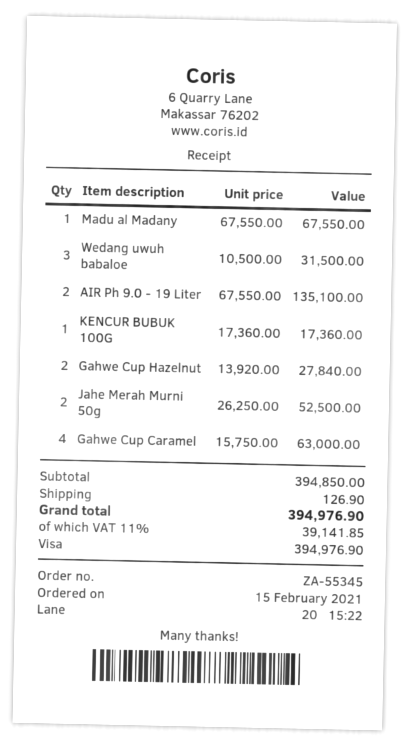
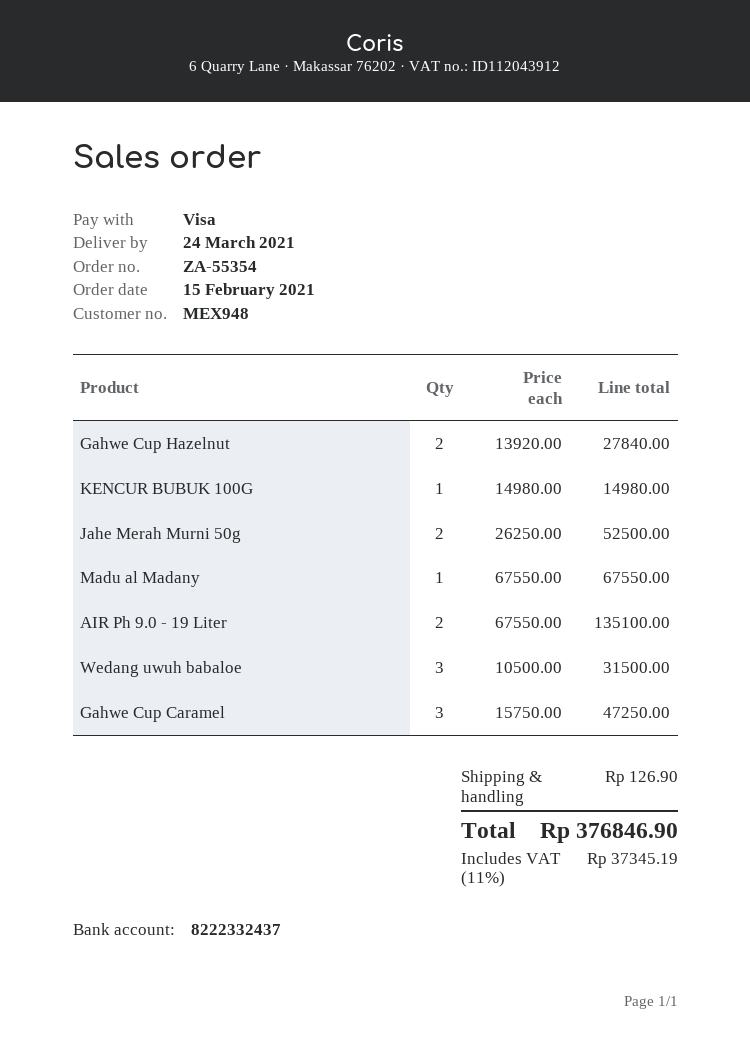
order number: ZA-55345 -> ZA-55354
KENCUR BUBUK 100G: 1 x 17360.00 = 17360.00 -> 1 x 14980.00 = 14980.00
Gahwe Cup Caramel: 4 x 15750.00 = 63000.00 -> 3 x 15750.00 = 47250.00
tax: 11% = 39141.85 -> 11% = 37345.19
total: 394976.90 -> 376846.90

